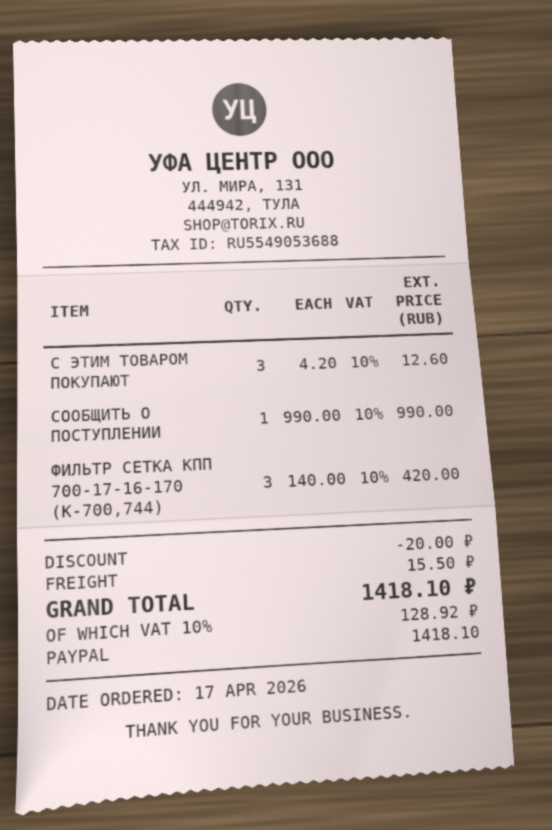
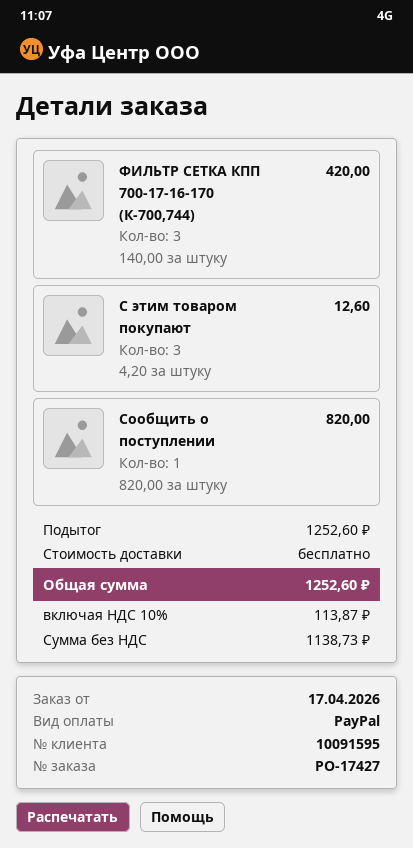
СООБЩИТЬ О ПОСТУПЛЕНИИ: 1 x 990.00 = 990.00 -> 1 x 820.00 = 820.00
discount: 20.00 -> none
shipping: 15.50 -> 0.00
tax: 10% = 128.92 -> 10% = 113.87
total: 1418.10 -> 1252.60

